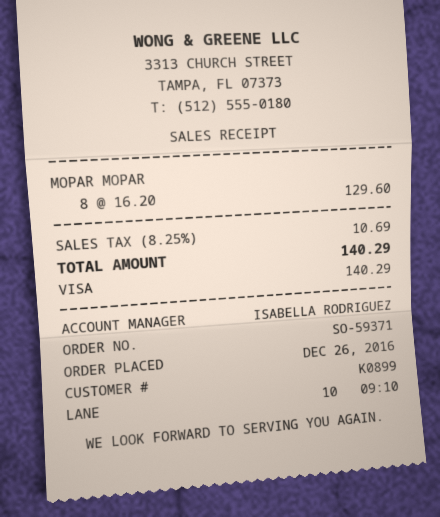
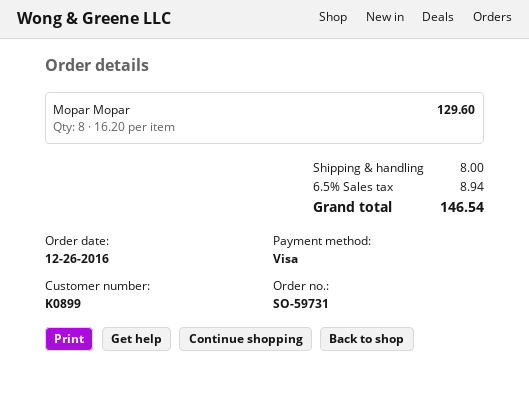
order number: SO-59371 -> SO-59731
shipping: none -> 8.00
tax: 8.25% = 10.69 -> 6.5% = 8.94
total: 140.29 -> 146.54

